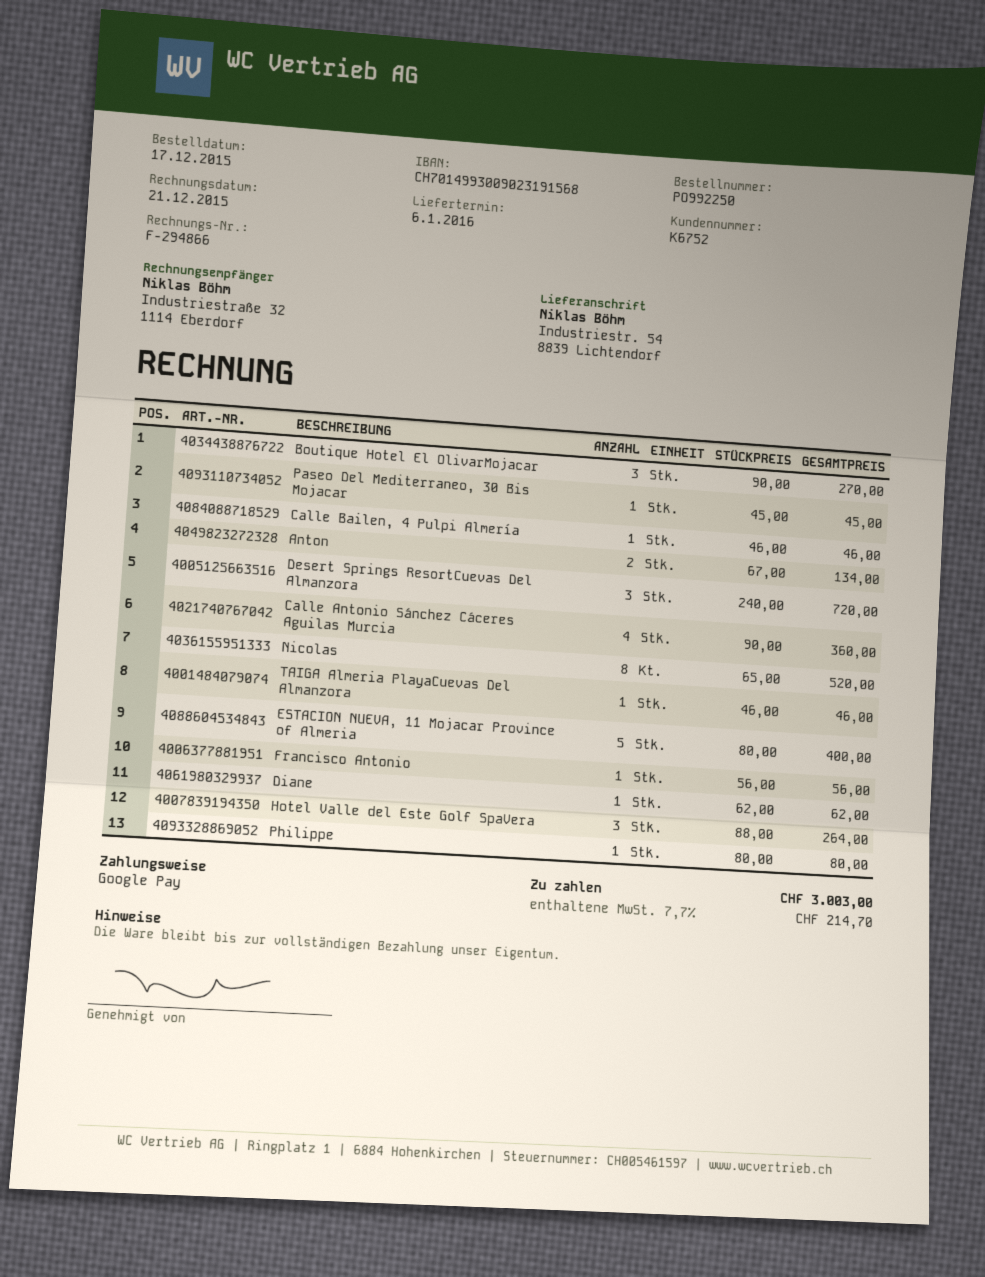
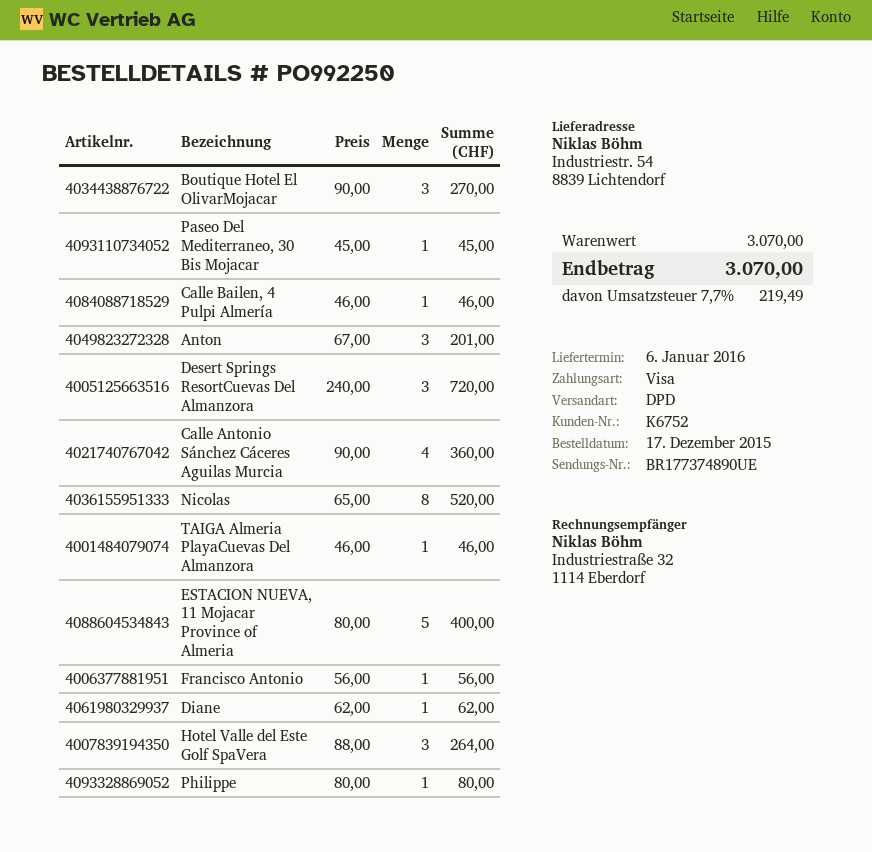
payment method: Google Pay -> Visa
Anton: 2 x 67.00 = 134.00 -> 3 x 67.00 = 201.00
tax: 7.7% = 214.70 -> 7.7% = 219.49
total: 3003.00 -> 3070.00

